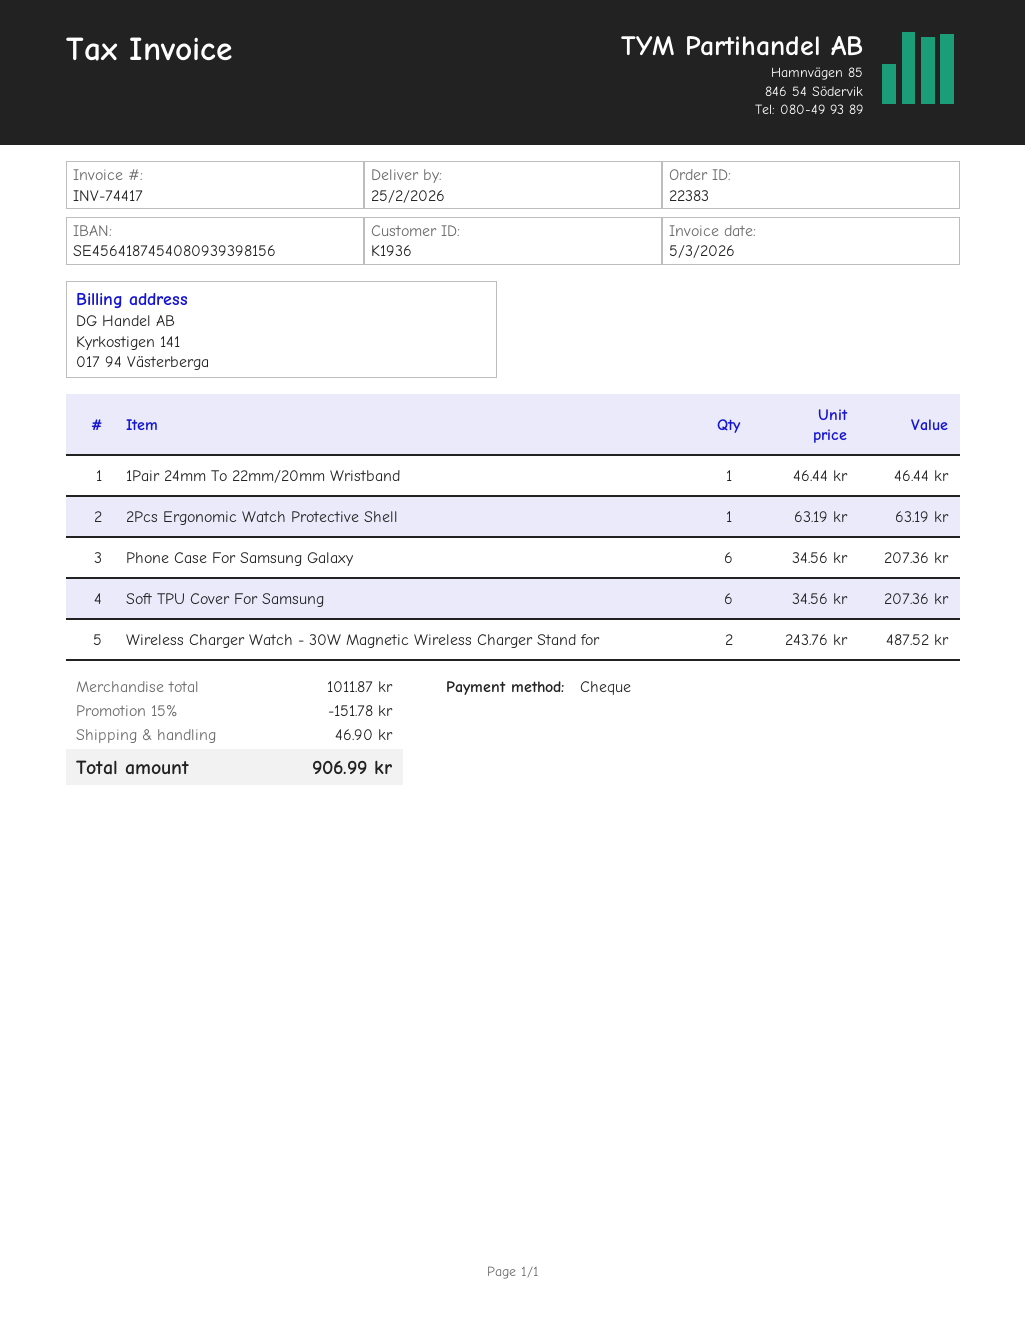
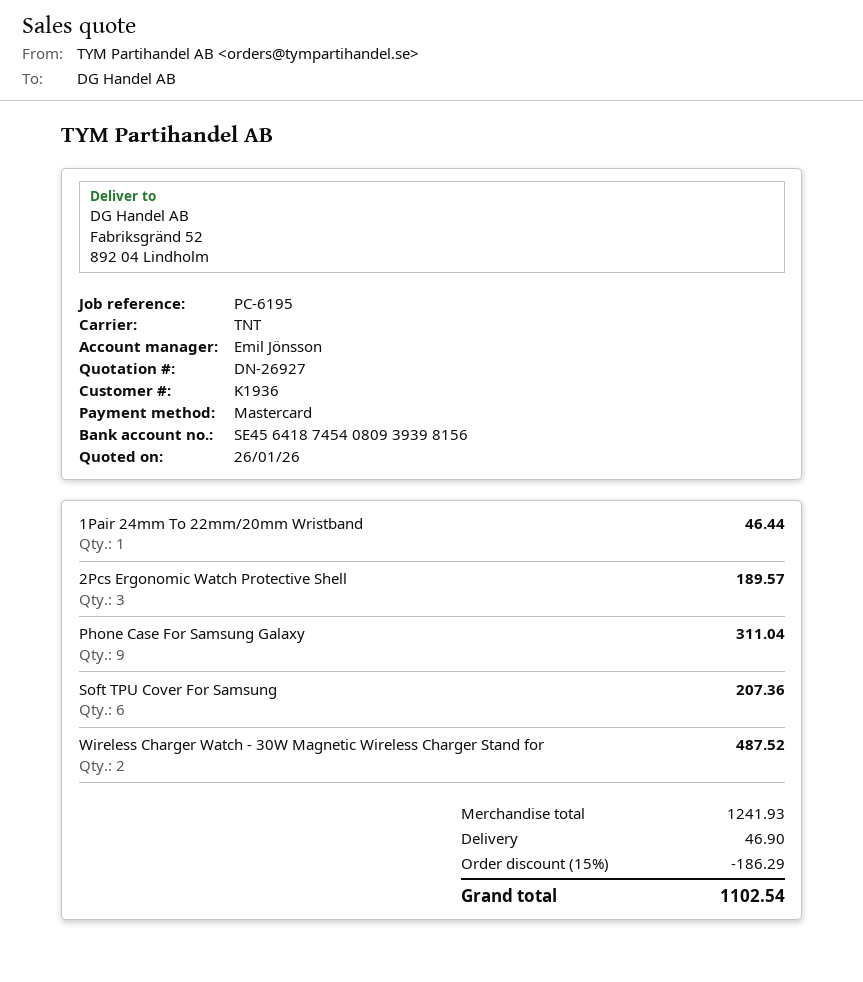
payment method: cheque -> Mastercard
2Pcs Ergonomic Watch Protective Shell: 1 for 63.19 -> 3 for 189.57
Phone Case For Samsung Galaxy: 6 for 207.36 -> 9 for 311.04
subtotal: 1011.87 -> 1241.93
discount: 15% = 151.78 -> 15% = 186.29
total: 906.99 -> 1102.54

